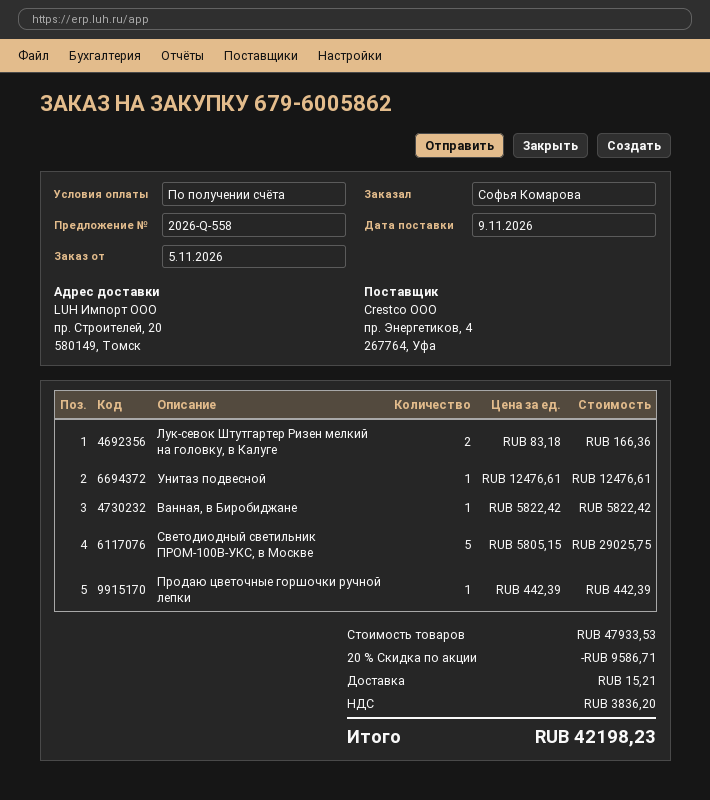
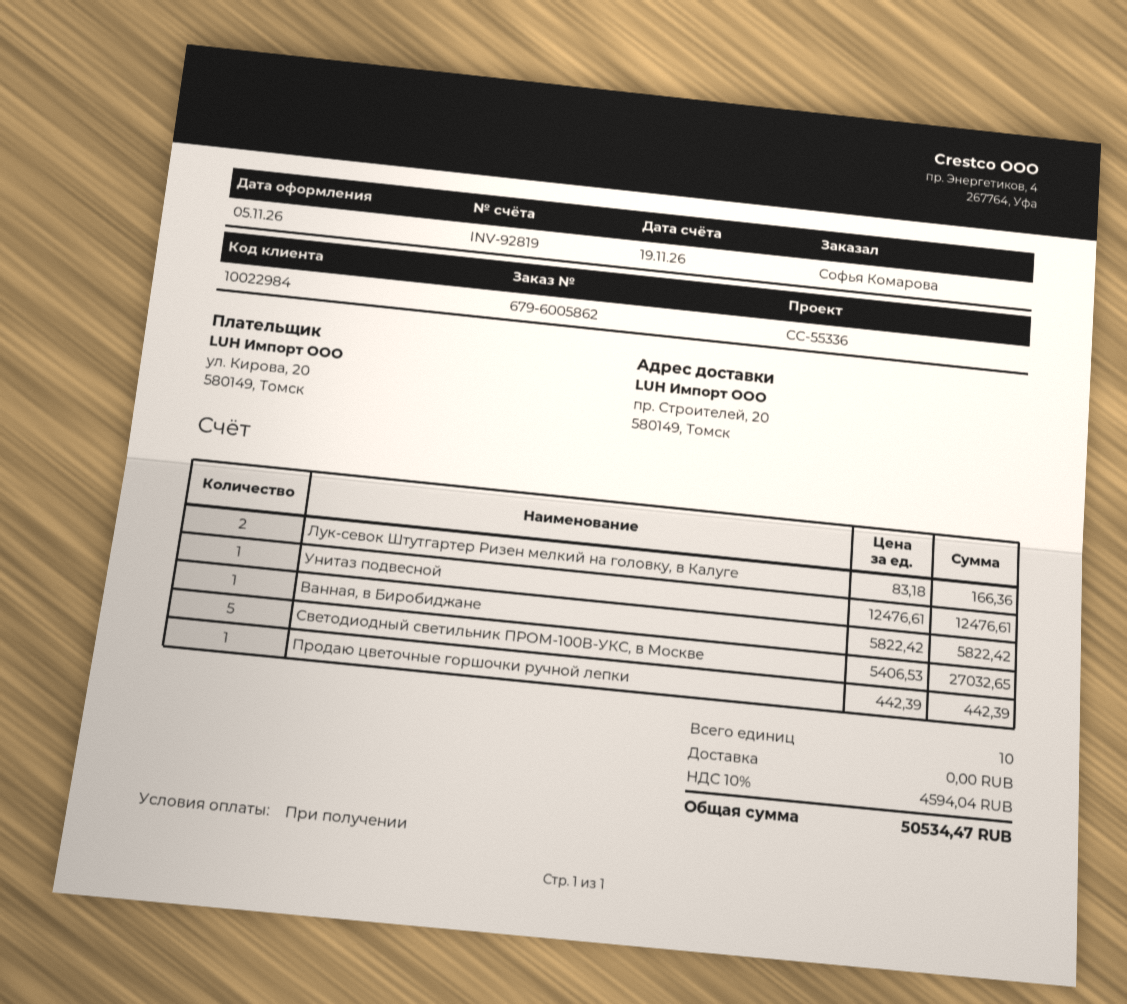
Cветодиодный cветильник ПРОМ-100В-УКС, в Москве: 5 x 5805.15 = 29025.75 -> 5 x 5406.53 = 27032.65
discount: 20% = 9586.71 -> none
shipping: 15.21 -> 0.00
tax: 3836.20 -> 4594.04
total: 42198.23 -> 50534.47

